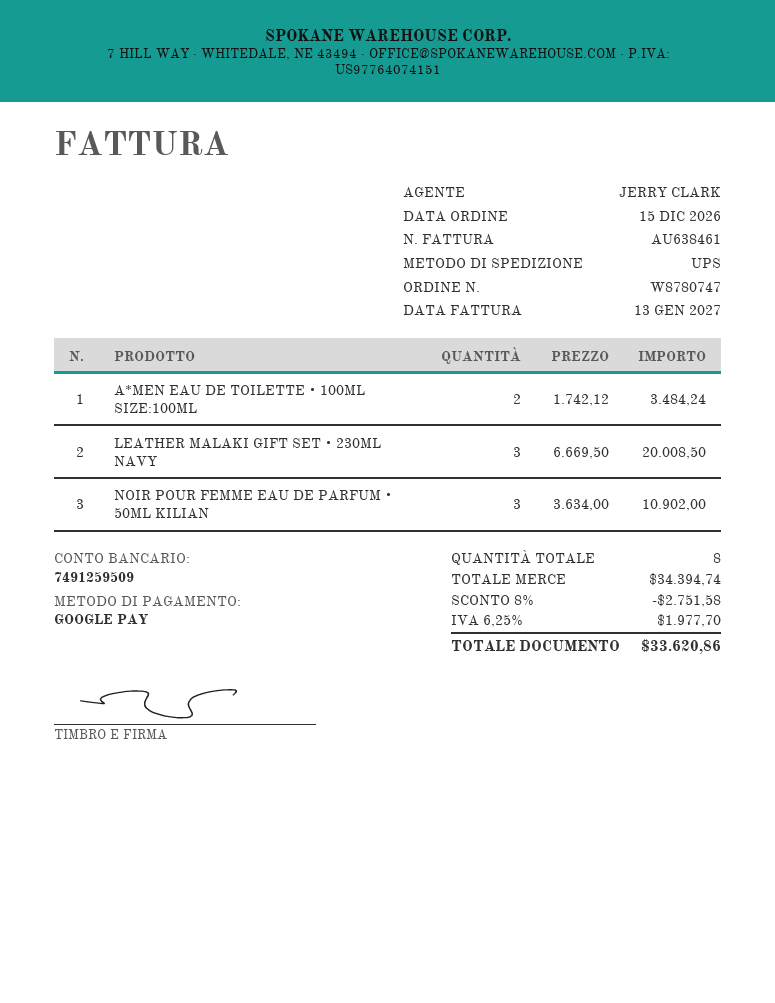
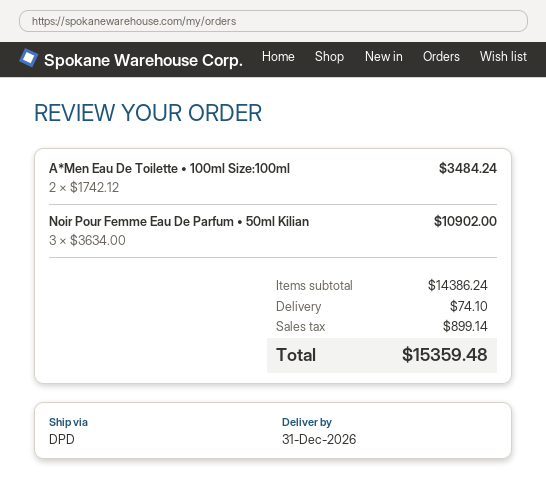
shipping method: UPS -> DPD
LEATHER MALAKI GIFT SET • 230ML NAVY: 3 x 6669.50 = 20008.50 -> none
subtotal: 34394.74 -> 14386.24
discount: 8% = 2751.58 -> none
shipping: none -> 74.10
tax: 1977.70 -> 899.14
total: 33620.86 -> 15359.48

